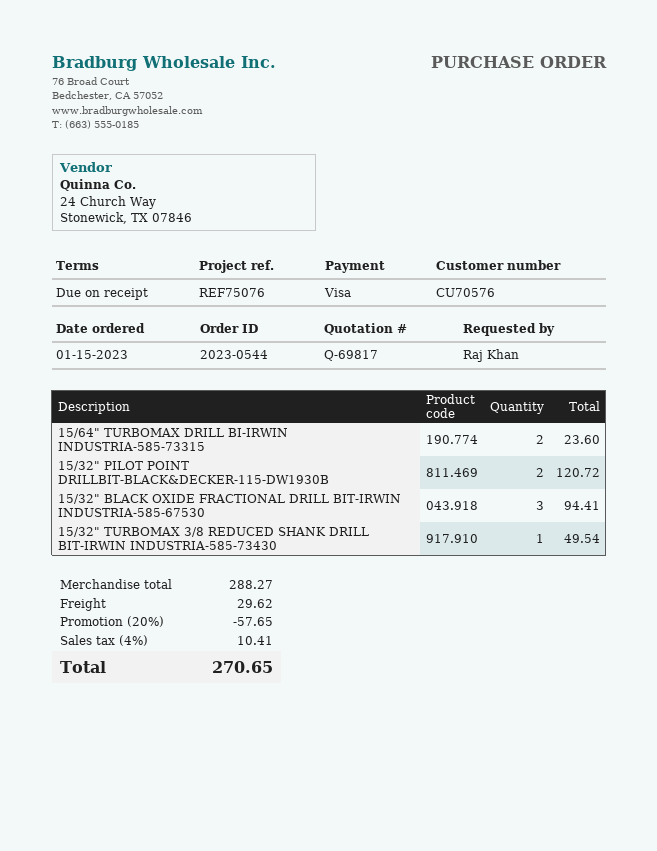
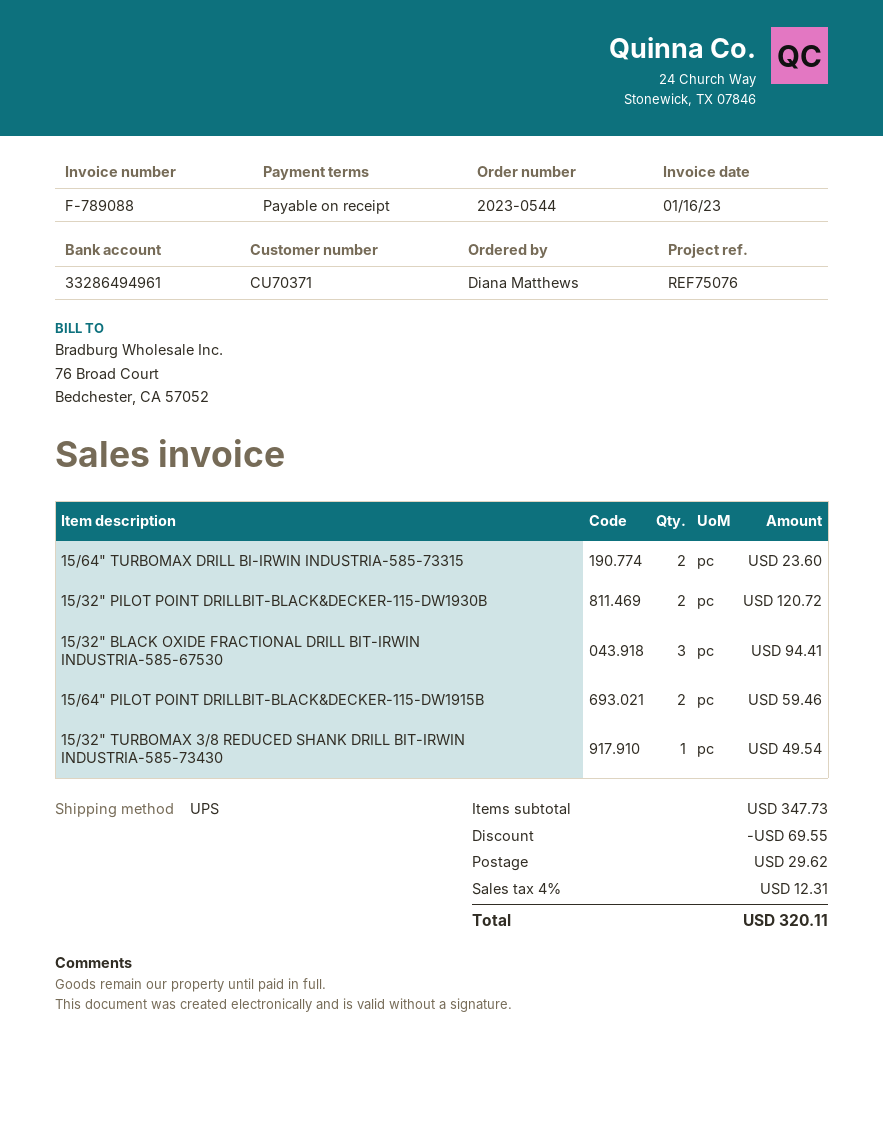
customer number: CU70576 -> CU70371
ordered by: Raj Khan -> Diana Matthews
15/64" PILOT POINT DRILLBIT-BLACK&DECKER-115-DW1915B: none -> 2 for 59.46
subtotal: 288.27 -> 347.73
discount: 57.65 -> 69.55
tax: 4% = 10.41 -> 4% = 12.31
total: 270.65 -> 320.11

